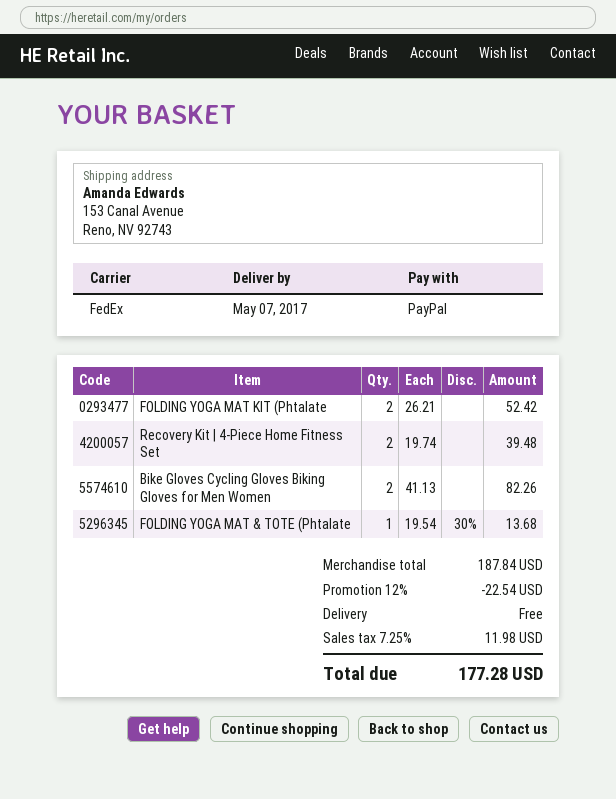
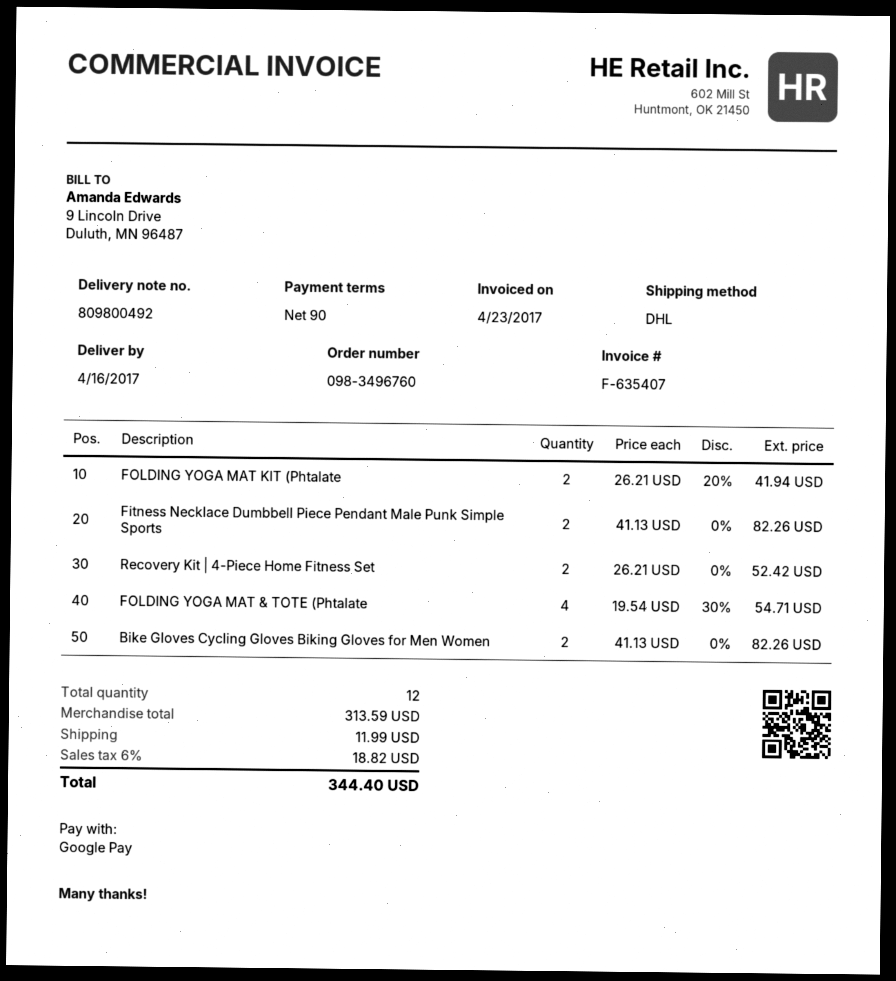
delivery date: 2017-05-07 -> 2017-04-16
payment method: PayPal -> Google Pay
shipping method: FedEx -> DHL
FOLDING YOGA MAT KIT (Phtalate: 2 x 26.21 = 52.42 -> 2 x 26.21 - 20% = 41.94
Recovery Kit | 4-Piece Home Fitness Set: 2 x 19.74 = 39.48 -> 2 x 26.21 = 52.42
FOLDING YOGA MAT & TOTE (Phtalate: 1 x 19.54 - 30% = 13.68 -> 4 x 19.54 - 30% = 54.71
Fitness Necklace Dumbbell Piece Pendant Male Punk Simple Sports: none -> 2 x 41.13 = 82.26
subtotal: 187.84 -> 313.59
discount: 12% = 22.54 -> none
shipping: 0.00 -> 11.99
tax: 7.25% = 11.98 -> 6% = 18.82
total: 177.28 -> 344.40

